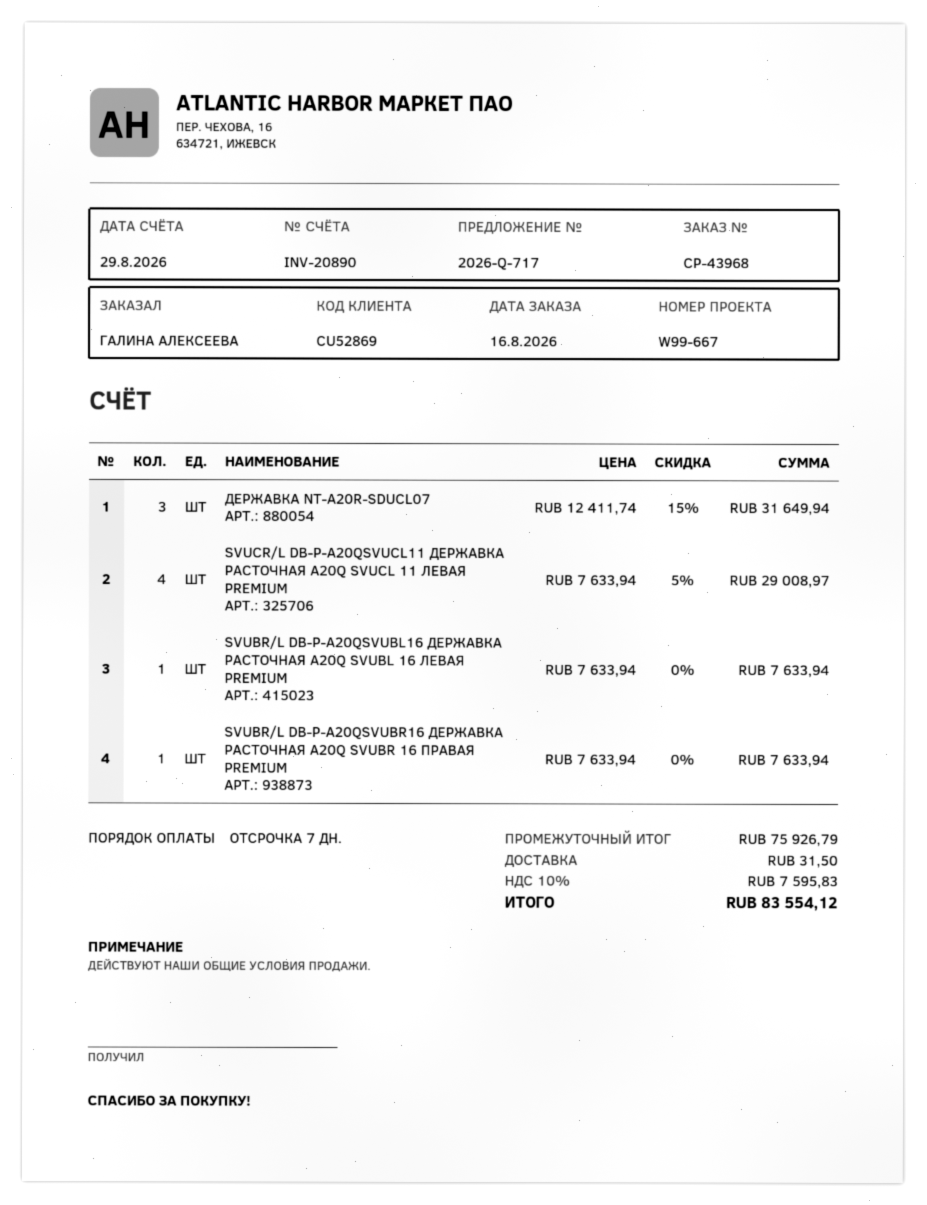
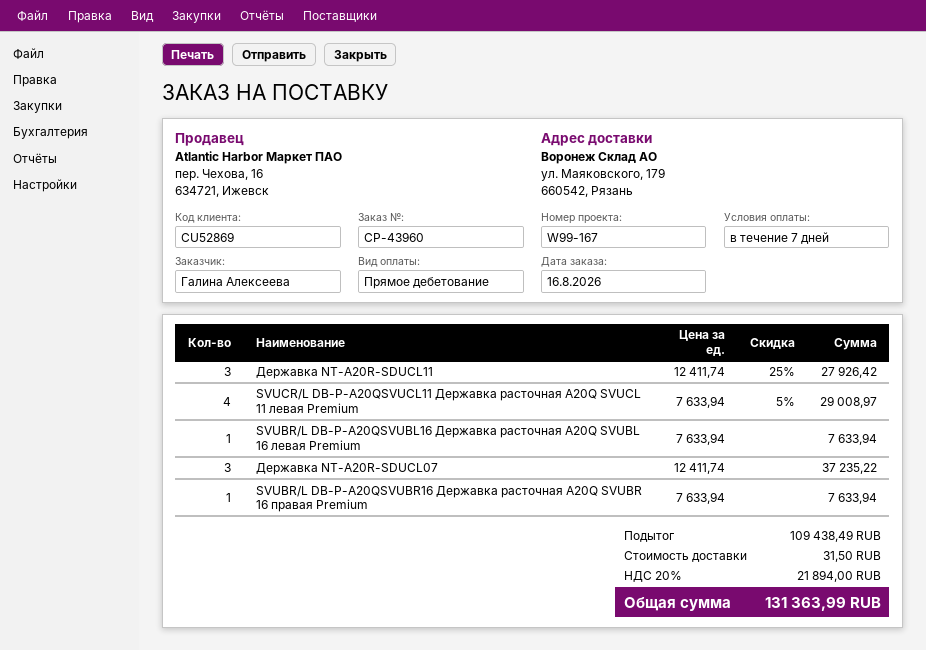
order number: CP-43968 -> CP-43960
reference: W99-667 -> W99-167
ДЕРЖАВКА NT-A20R-SDUCL07: 3 x 12411.74 - 15% = 31649.94 -> 3 x 12411.74 = 37235.22
Державка NT-A20R-SDUCL11: none -> 3 x 12411.74 - 25% = 27926.42
subtotal: 75926.79 -> 109438.49
tax: 10% = 7595.83 -> 20% = 21894.00
total: 83554.12 -> 131363.99

